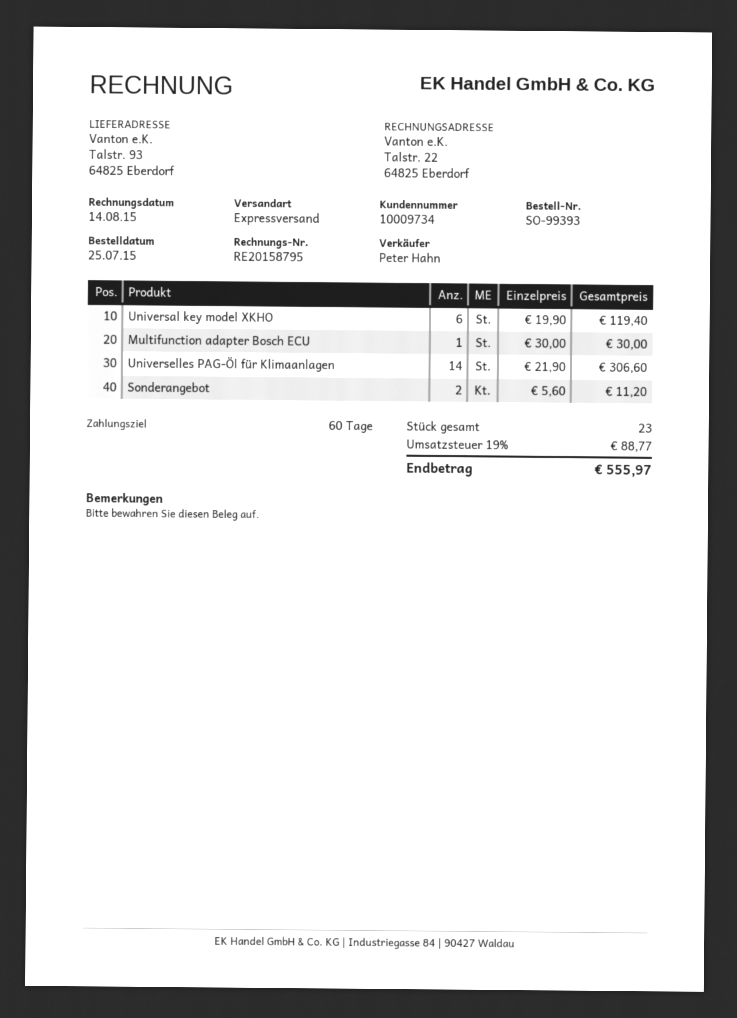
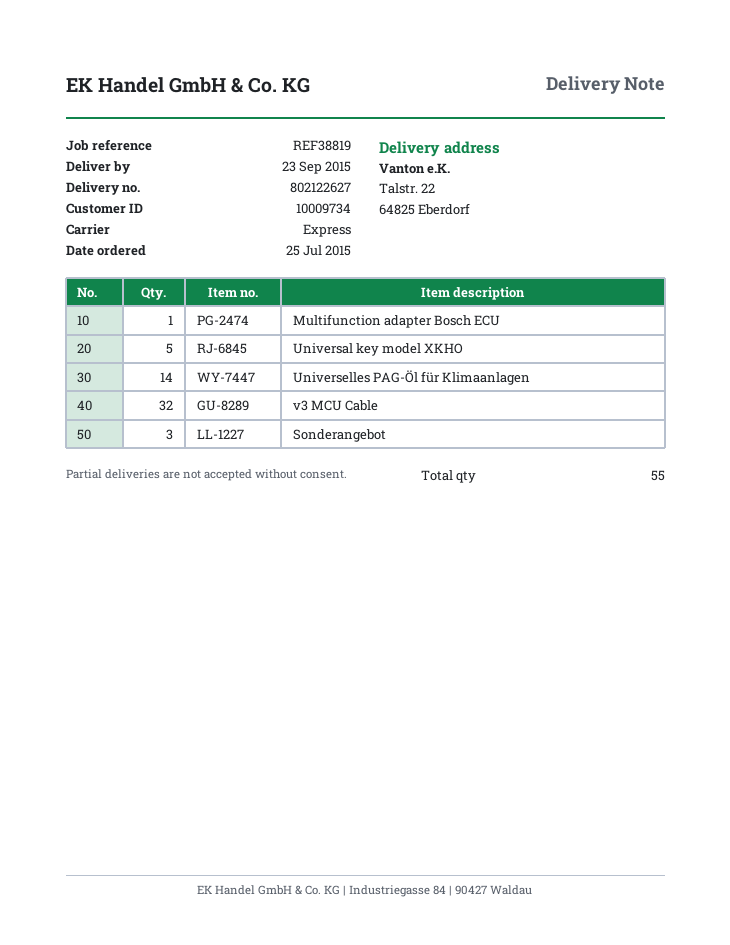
ship to: Talstr. 93, 64825 Eberdorf -> Talstr. 22, 64825 Eberdorf
Universal key model XKHO: 6 -> 5
Sonderangebot: 2 -> 3
v3 MCU Cable: none -> 32
total quantity: 23 -> 55

